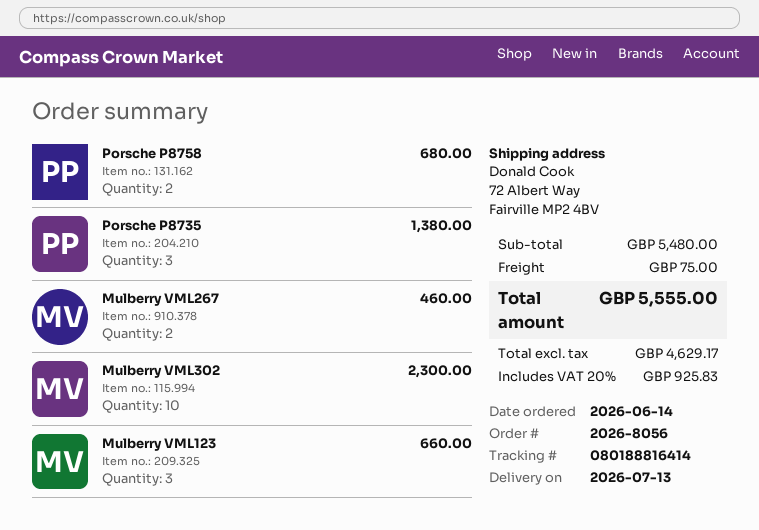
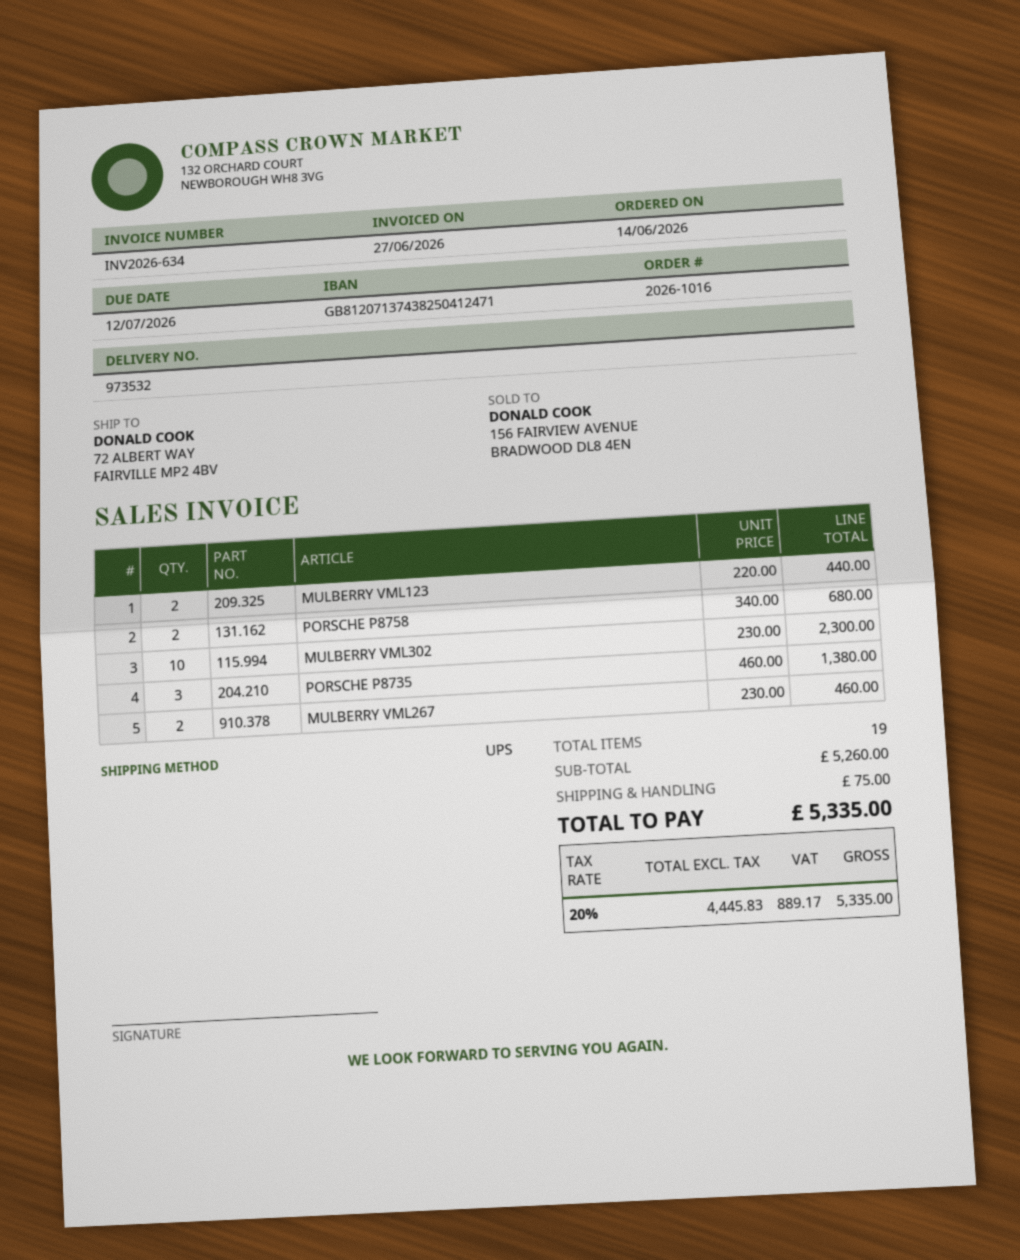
order number: 2026-8056 -> 2026-1016
Mulberry VML123: 3 for 660.00 -> 2 for 440.00
subtotal: 5480.00 -> 5260.00
net: 4629.17 -> 4445.83
tax: 20% = 925.83 -> 20% = 889.17
total: 5555.00 -> 5335.00

